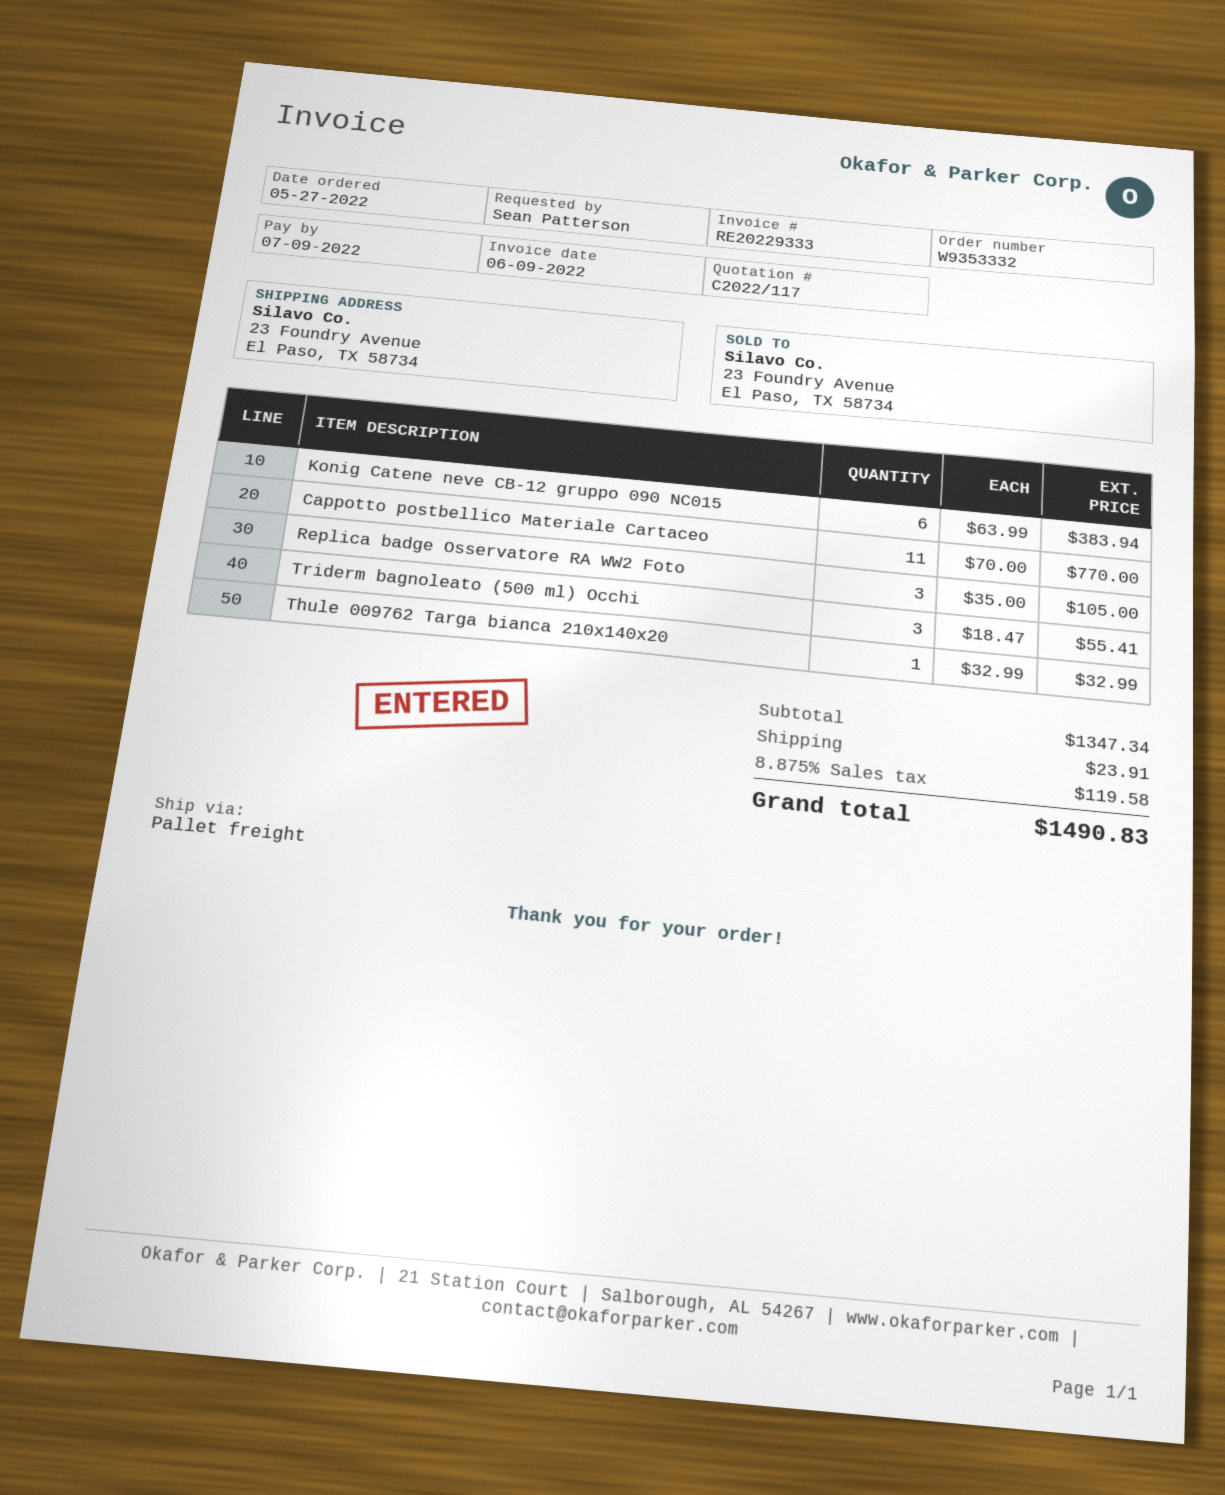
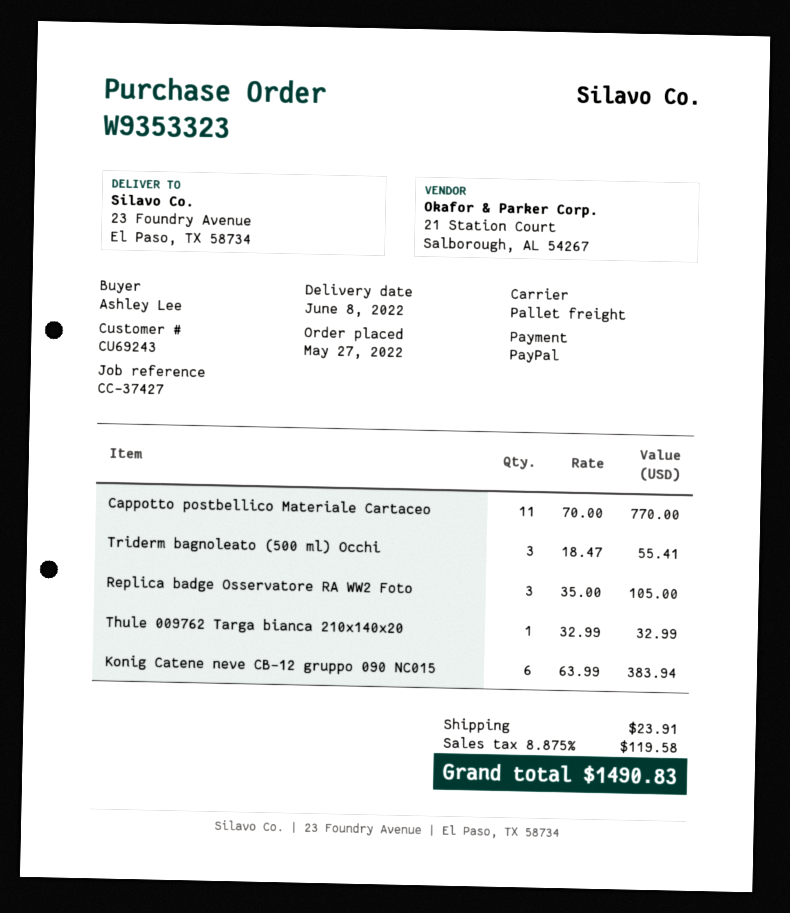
order number: W9353332 -> W9353323
ordered by: Sean Patterson -> Ashley Lee

